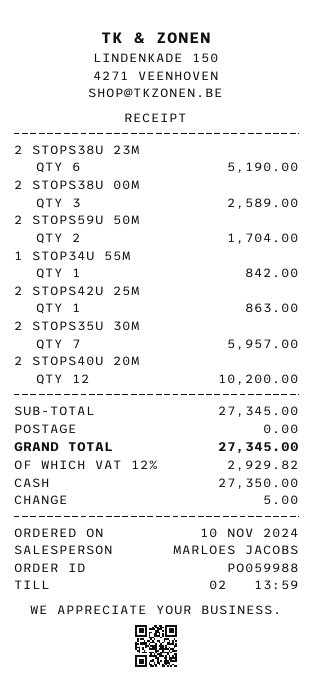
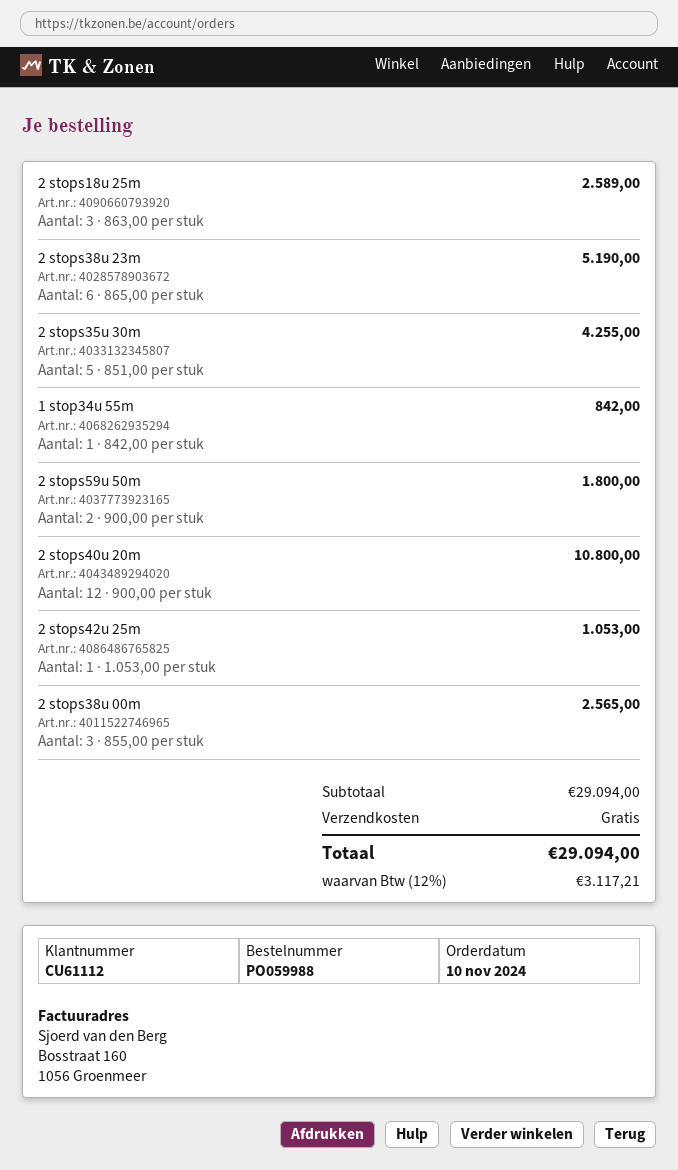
2 STOPS38U 00M: 3 for 2589.00 -> 3 for 2565.00
2 STOPS59U 50M: 2 for 1704.00 -> 2 for 1800.00
2 STOPS42U 25M: 1 for 863.00 -> 1 for 1053.00
2 STOPS35U 30M: 7 for 5957.00 -> 5 for 4255.00
2 STOPS40U 20M: 12 for 10200.00 -> 12 for 10800.00
2 stops18u 25m: none -> 3 for 2589.00
subtotal: 27345.00 -> 29094.00
tax: 12% = 2929.82 -> 12% = 3117.21
total: 27345.00 -> 29094.00

